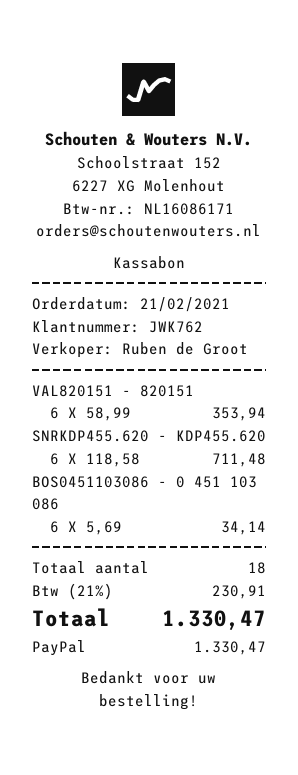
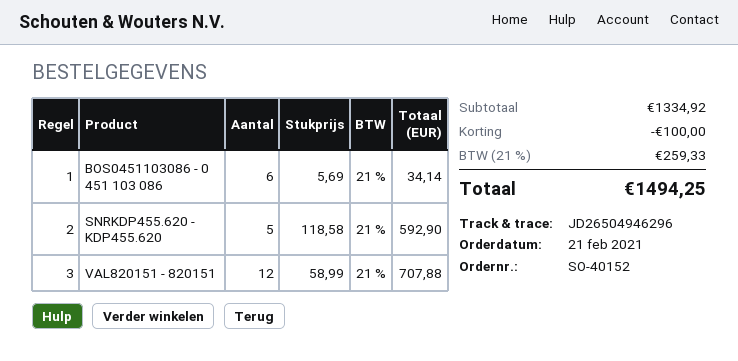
VAL820151 - 820151: 6 x 58.99 = 353.94 -> 12 x 58.99 = 707.88
SNRKDP455.620 - KDP455.620: 6 x 118.58 = 711.48 -> 5 x 118.58 = 592.90
discount: none -> 100.00
tax: 21% = 230.91 -> 21% = 259.33
total: 1330.47 -> 1494.25

